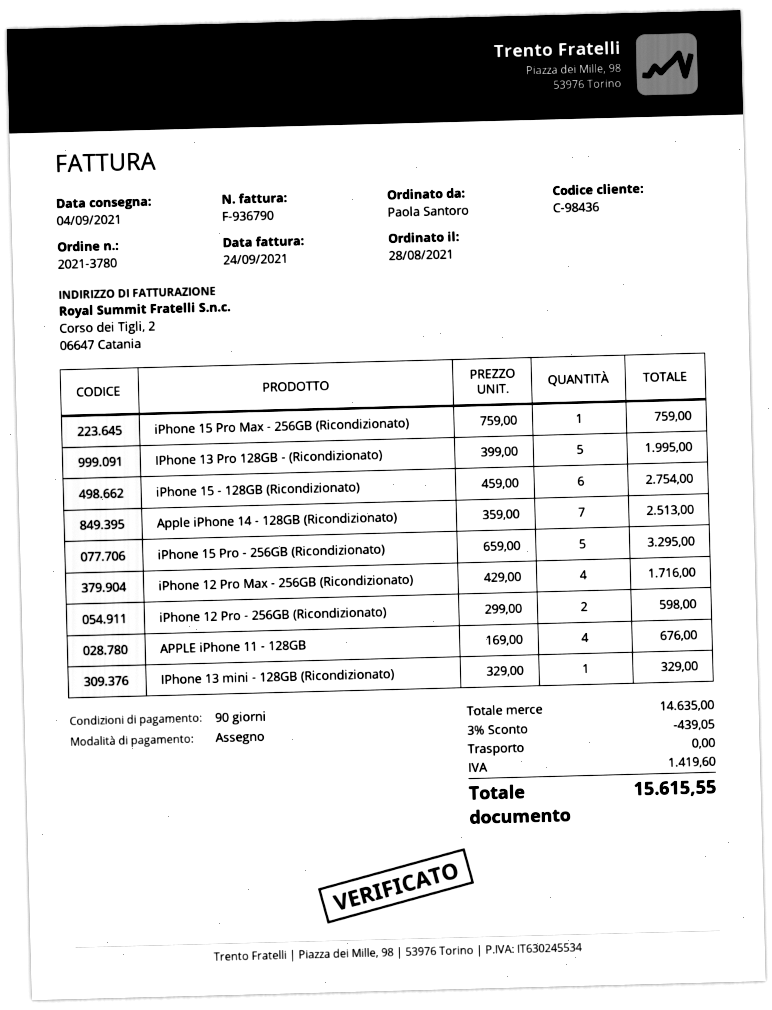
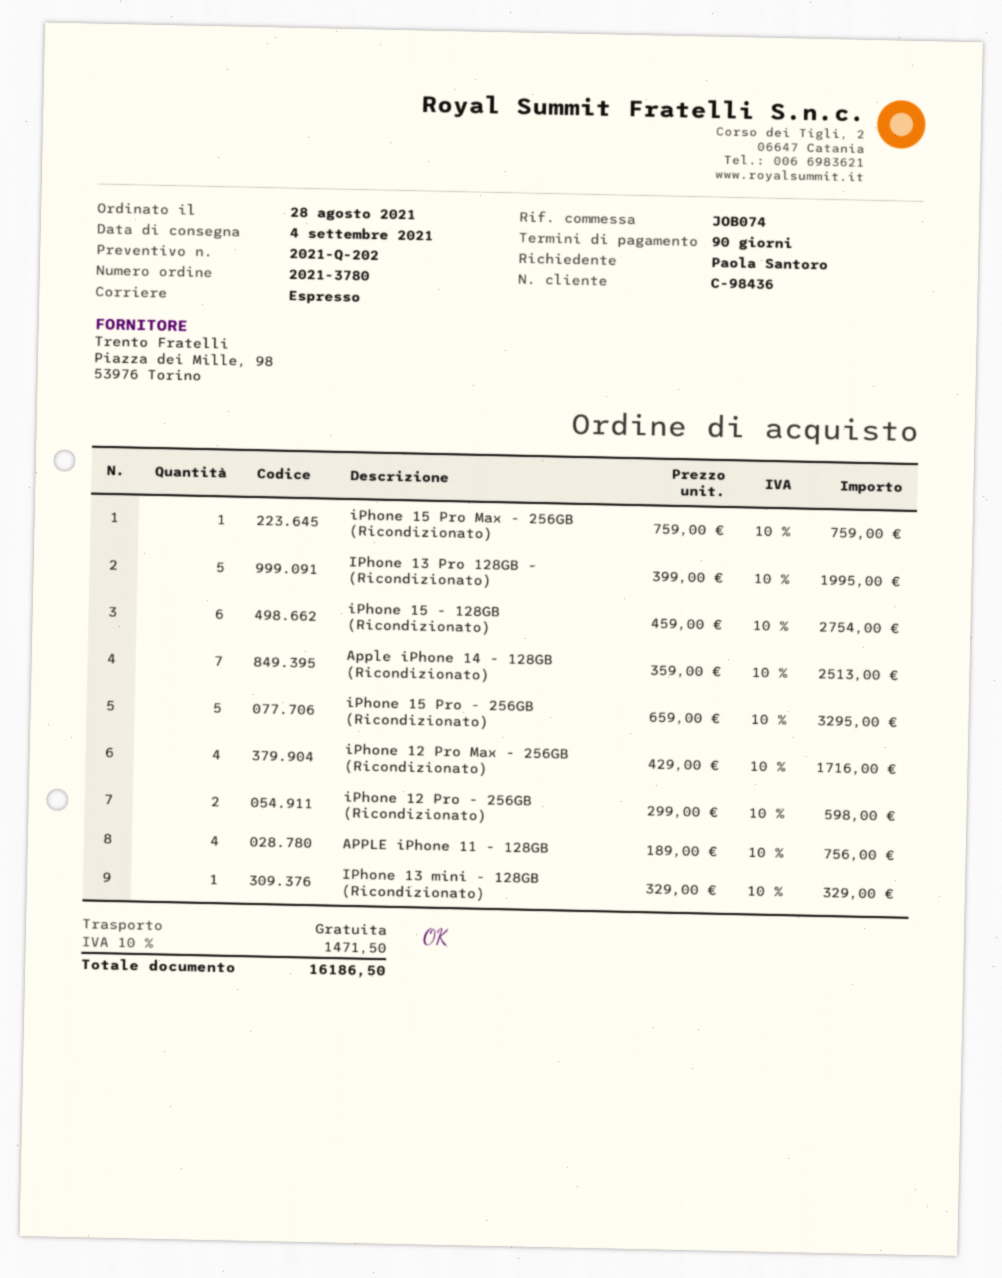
APPLE iPhone 11 - 128GB: 4 x 169.00 = 676.00 -> 4 x 189.00 = 756.00
discount: 3% = 439.05 -> none
tax: 1419.60 -> 1471.50
total: 15615.55 -> 16186.50

